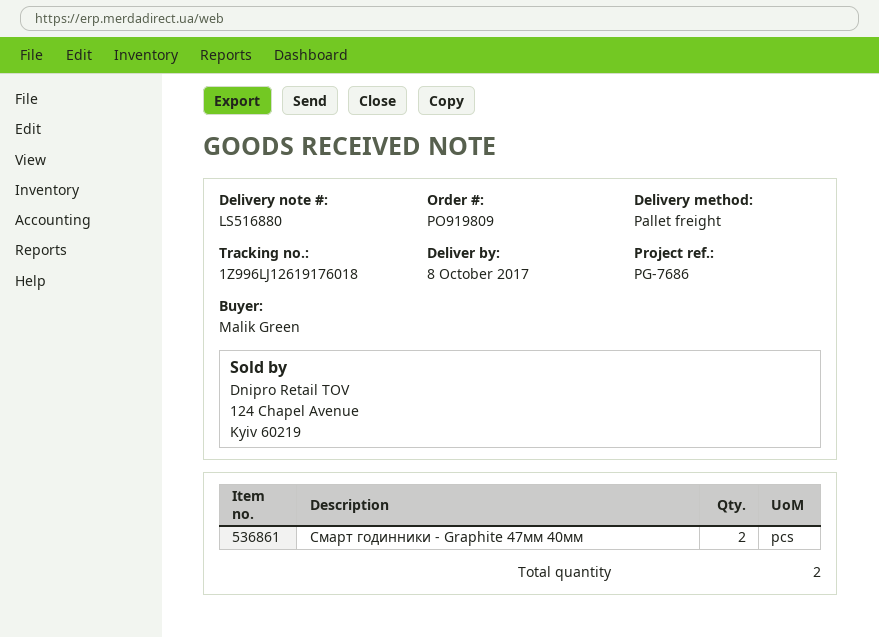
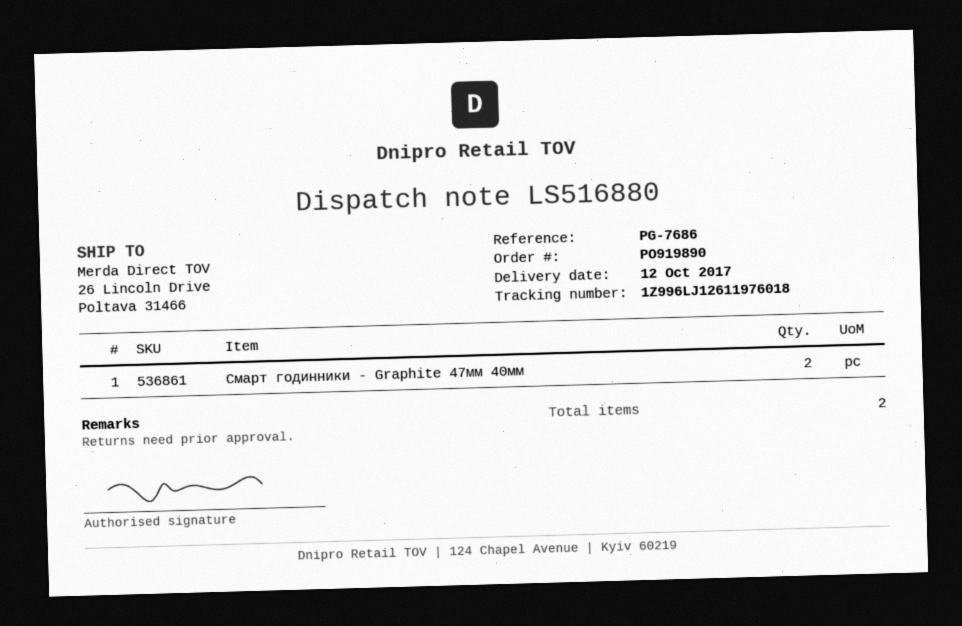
order number: PO919809 -> PO919890
delivery date: 2017-10-08 -> 2017-10-12
tracking number: 1Z996LJ12619176018 -> 1Z996LJ12611976018

